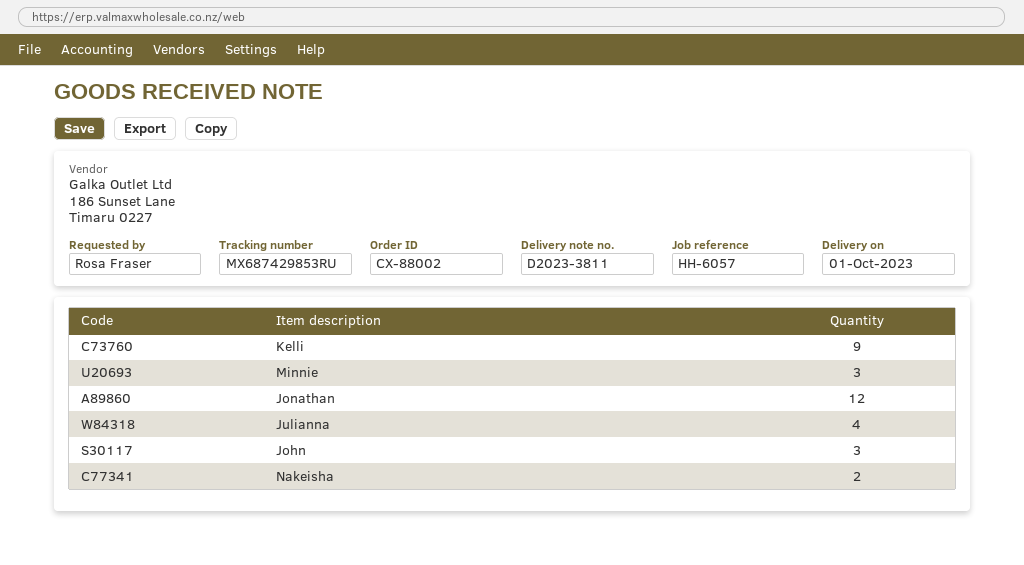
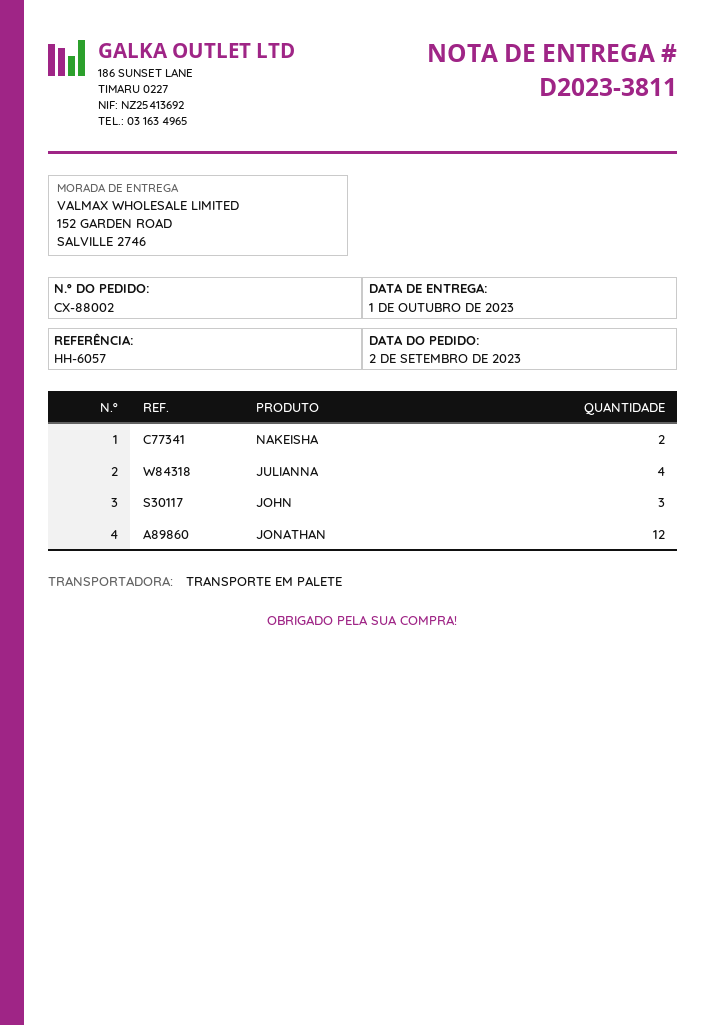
Kelli: 9 -> none
Minnie: 3 -> none

